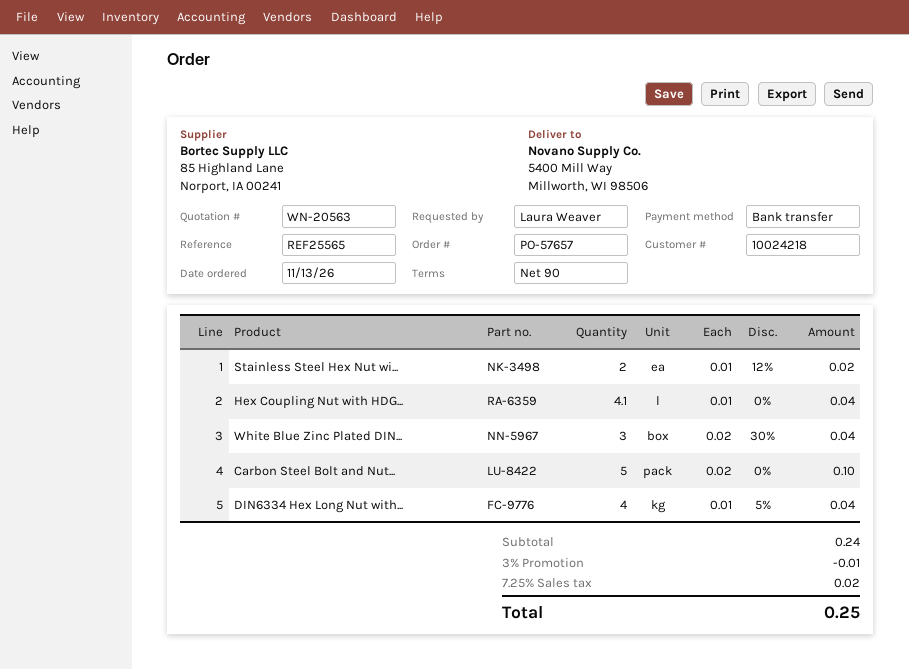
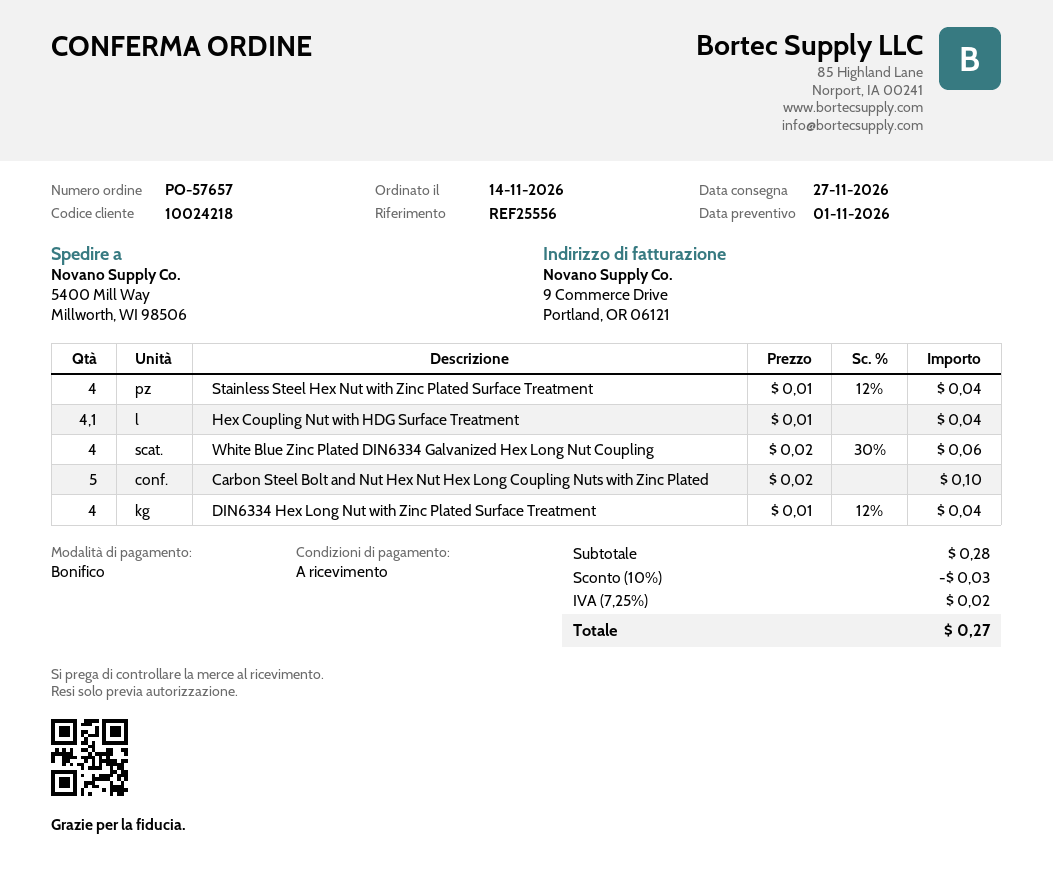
order date: 2026-11-13 -> 2026-11-14
payment terms: 90 days -> on receipt
reference: REF25565 -> REF25556
Stainless Steel Hex Nut wi...: 2 x 0.01 - 12% = 0.02 -> 4 x 0.01 - 12% = 0.04
White Blue Zinc Plated DIN...: 3 x 0.02 - 30% = 0.04 -> 4 x 0.02 - 30% = 0.06
DIN6334 Hex Long Nut with...: 4 x 0.01 - 5% = 0.04 -> 4 x 0.01 - 12% = 0.04
subtotal: 0.24 -> 0.28
discount: 3% = 0.01 -> 10% = 0.03
total: 0.25 -> 0.27

